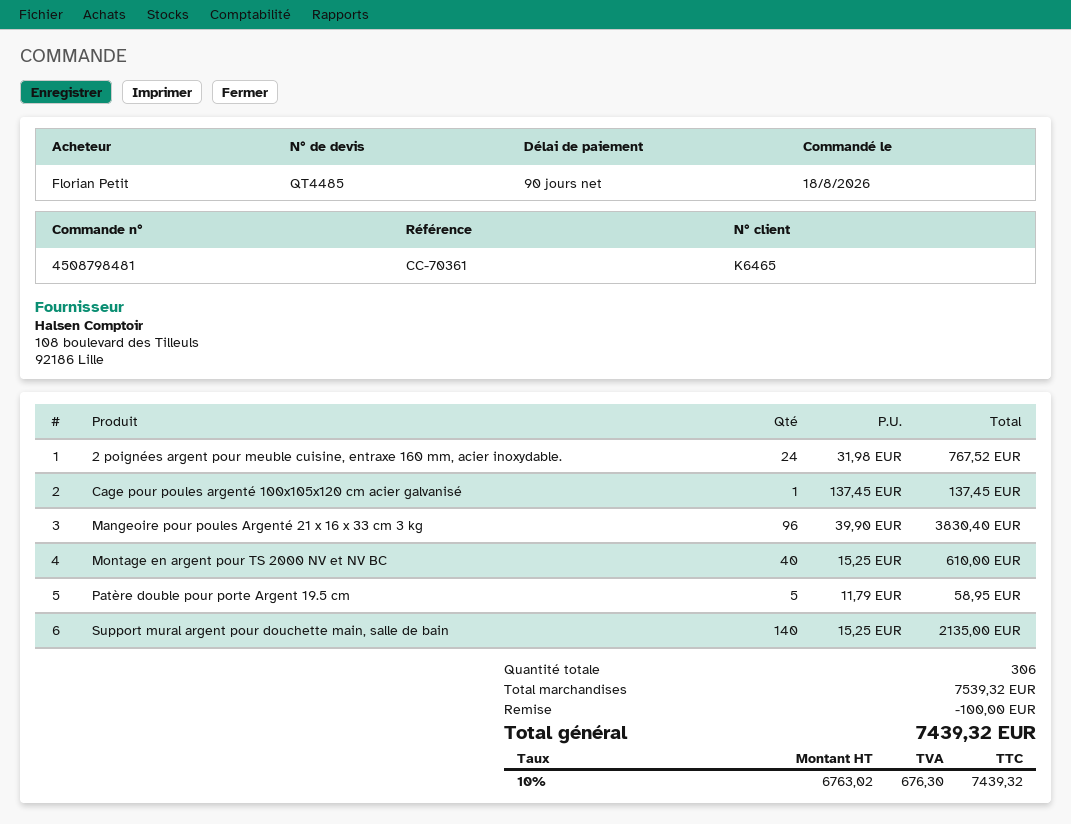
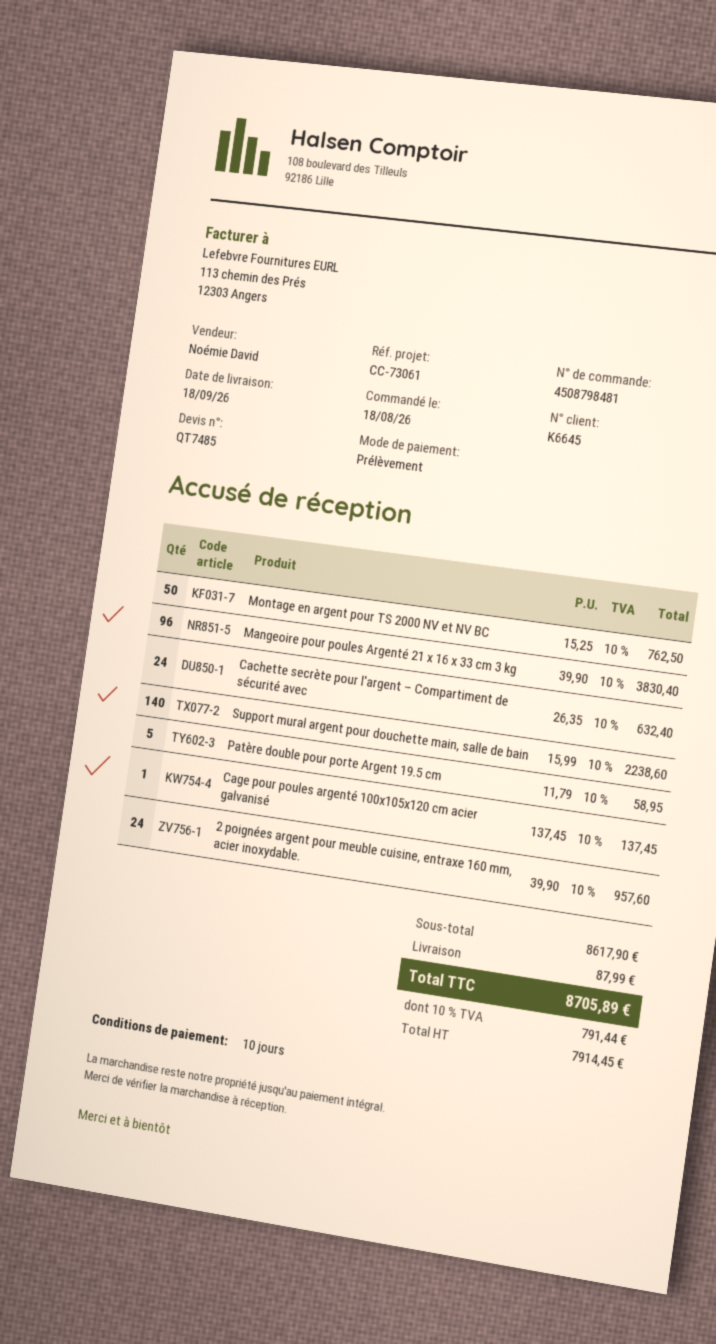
quote number: QT4485 -> QT7485
payment terms: 90 days -> 10 days
customer number: K6465 -> K6645
reference: CC-70361 -> CC-73061
2 poignées argent pour meuble cuisine, entraxe 160 mm, acier inoxydable.: 24 x 31.98 = 767.52 -> 24 x 39.90 = 957.60
Montage en argent pour TS 2000 NV et NV BC: 40 x 15.25 = 610.00 -> 50 x 15.25 = 762.50
Support mural argent pour douchette main, salle de bain: 140 x 15.25 = 2135.00 -> 140 x 15.99 = 2238.60
Cachette secrète pour l'argent – Compartiment de sécurité avec: none -> 24 x 26.35 = 632.40
subtotal: 7539.32 -> 8617.90
discount: 100.00 -> none
shipping: none -> 87.99
net: 6763.02 -> 7914.45
tax: 10% = 676.30 -> 10% = 791.44
total: 7439.32 -> 8705.89

